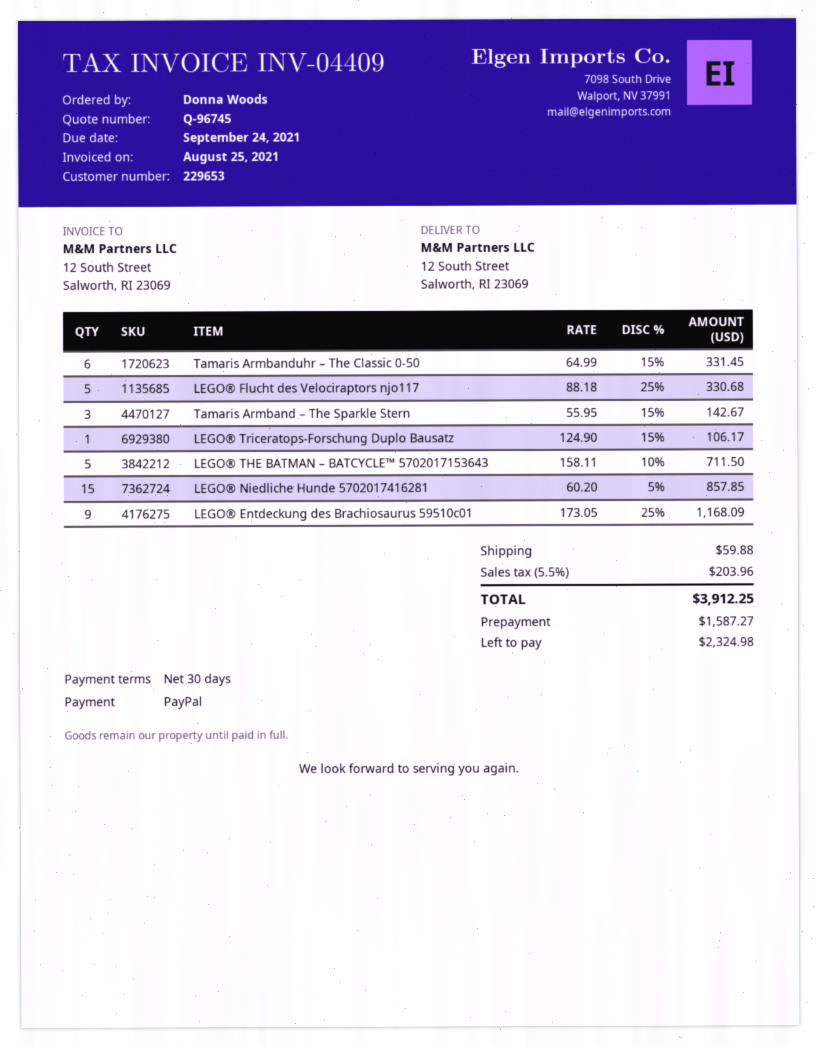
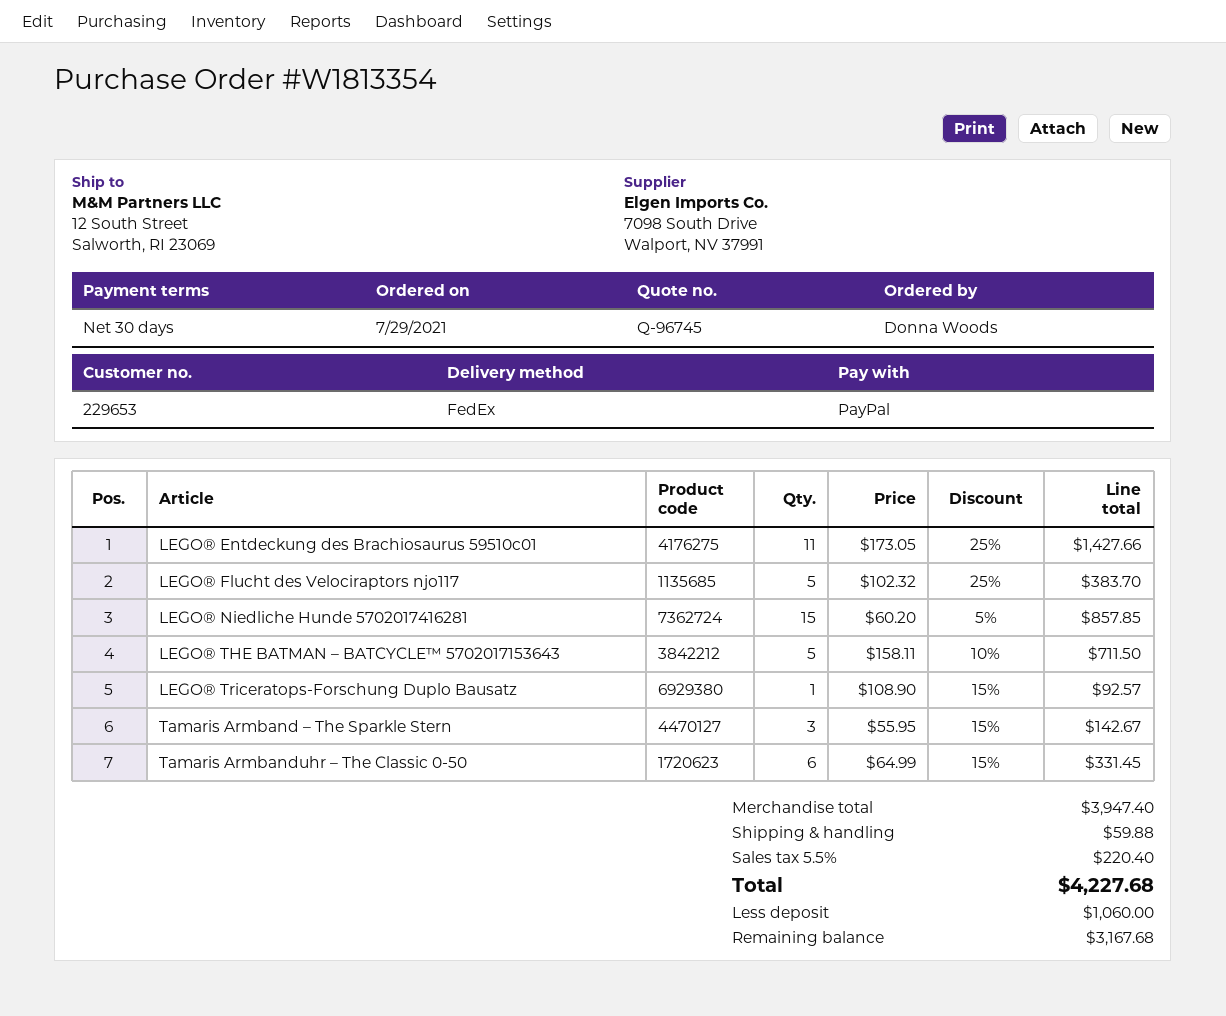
LEGO® Flucht des Velociraptors njo117: 5 x 88.18 - 25% = 330.68 -> 5 x 102.32 - 25% = 383.70
LEGO® Triceratops-Forschung Duplo Bausatz: 1 x 124.90 - 15% = 106.17 -> 1 x 108.90 - 15% = 92.57
LEGO® Entdeckung des Brachiosaurus 59510c01: 9 x 173.05 - 25% = 1168.09 -> 11 x 173.05 - 25% = 1427.66
tax: 5.5% = 203.96 -> 5.5% = 220.40
total: 3912.25 -> 4227.68
deposit: 1587.27 -> 1060.00
balance: 2324.98 -> 3167.68

